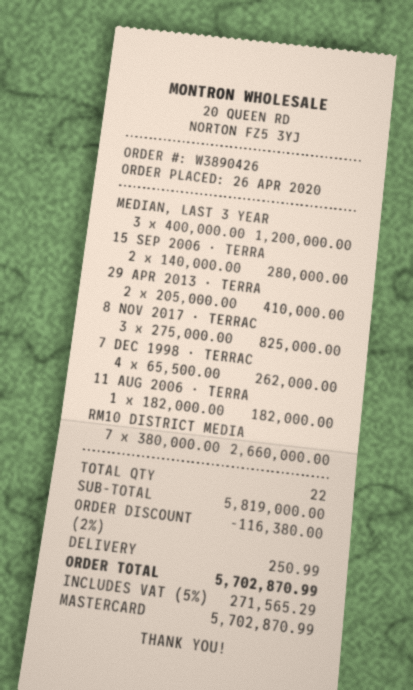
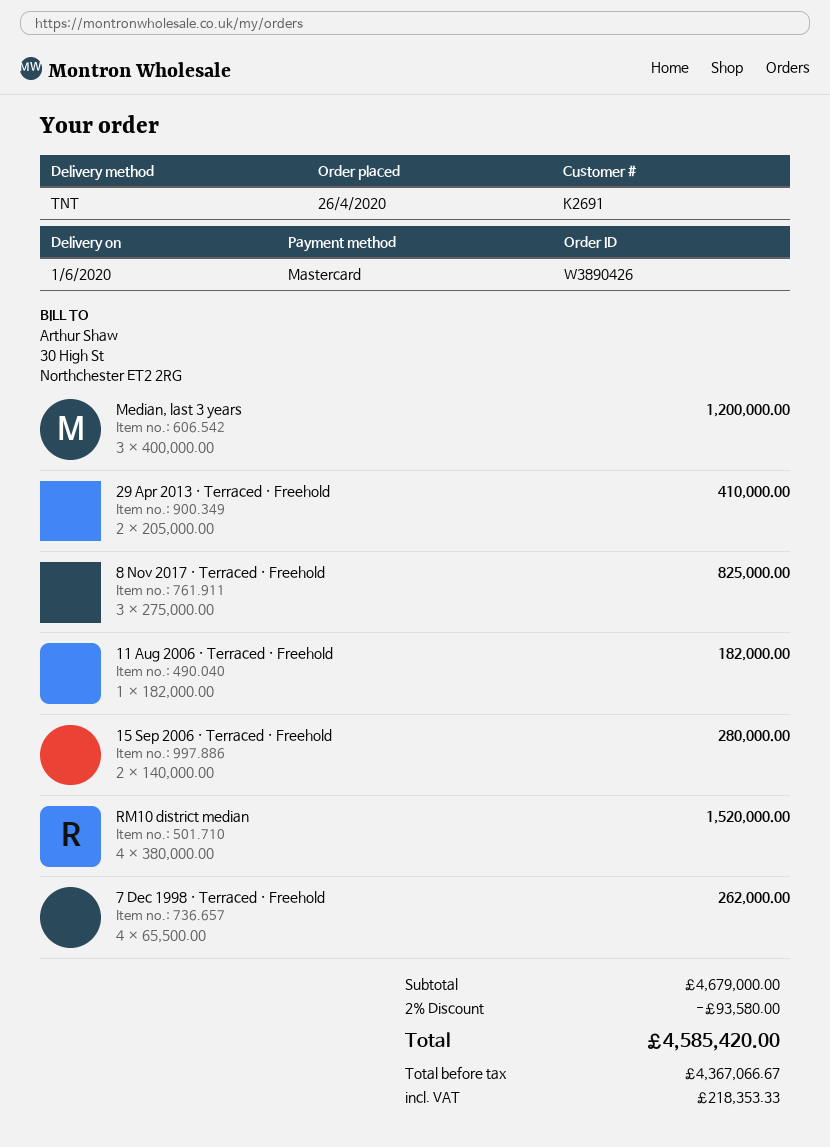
RM10 DISTRICT MEDIA: 7 x 380000.00 = 2660000.00 -> 4 x 380000.00 = 1520000.00
subtotal: 5819000.00 -> 4679000.00
discount: 2% = 116380.00 -> 2% = 93580.00
shipping: 250.99 -> none
tax: 271565.29 -> 218353.33
total: 5702870.99 -> 4585420.00

